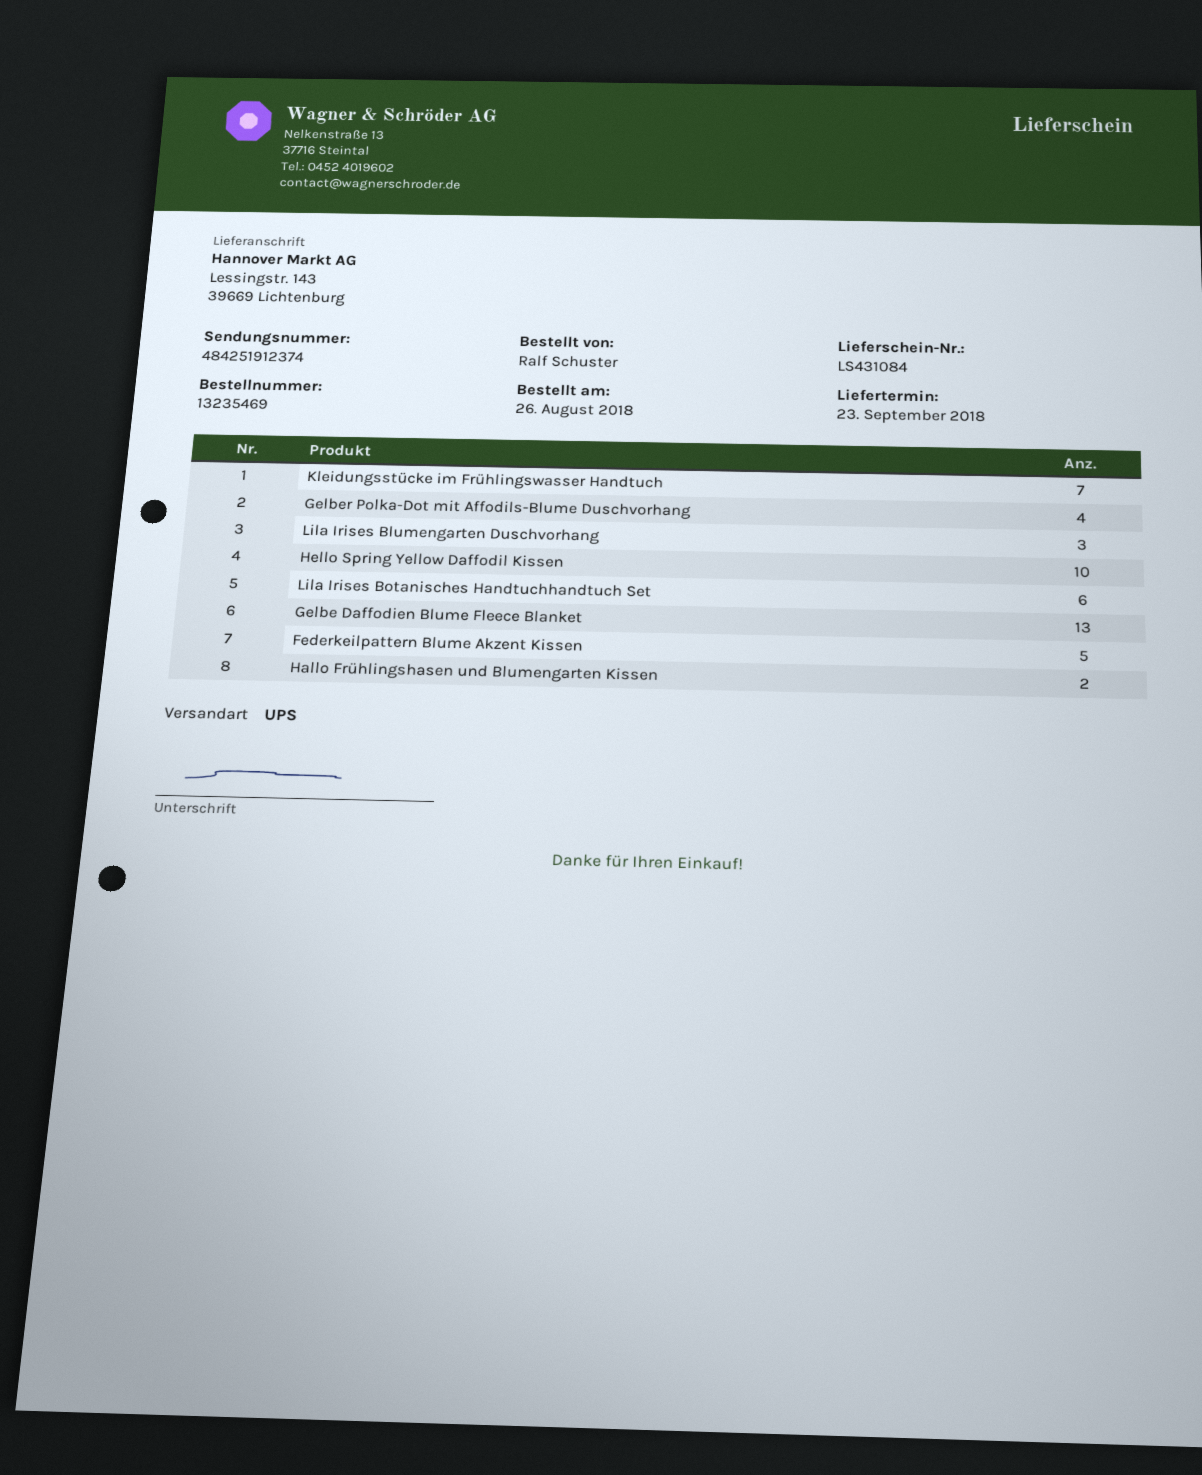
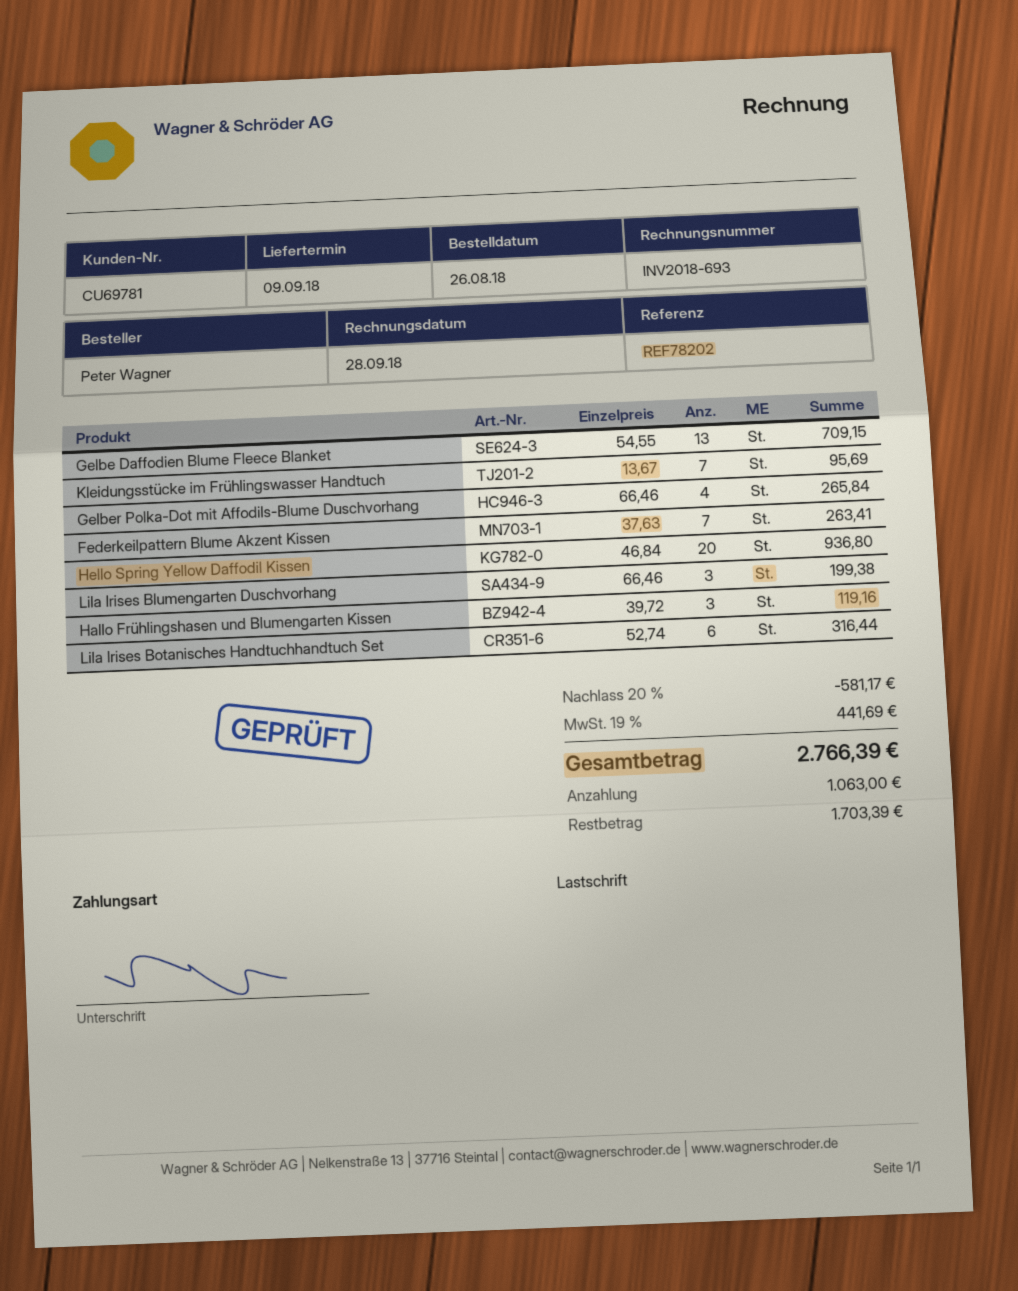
delivery date: 2018-09-23 -> 2018-09-09
ordered by: Ralf Schuster -> Peter Wagner
Hello Spring Yellow Daffodil Kissen: 10 -> 20
Federkeilpattern Blume Akzent Kissen: 5 -> 7
Hallo Frühlingshasen und Blumengarten Kissen: 2 -> 3

